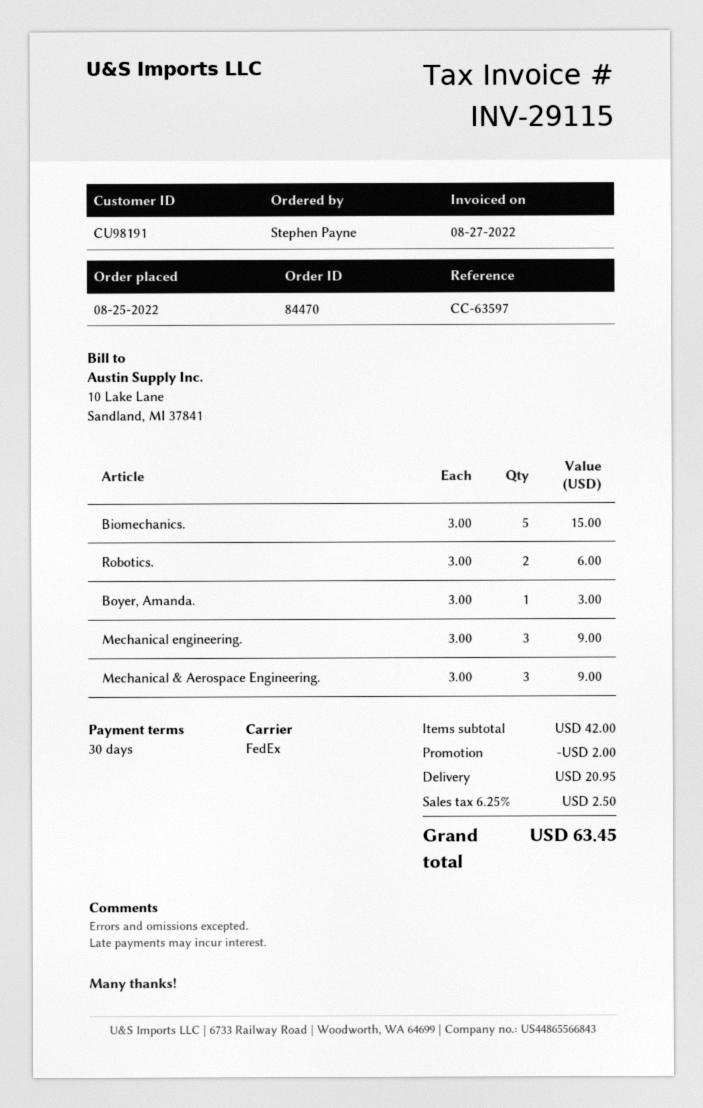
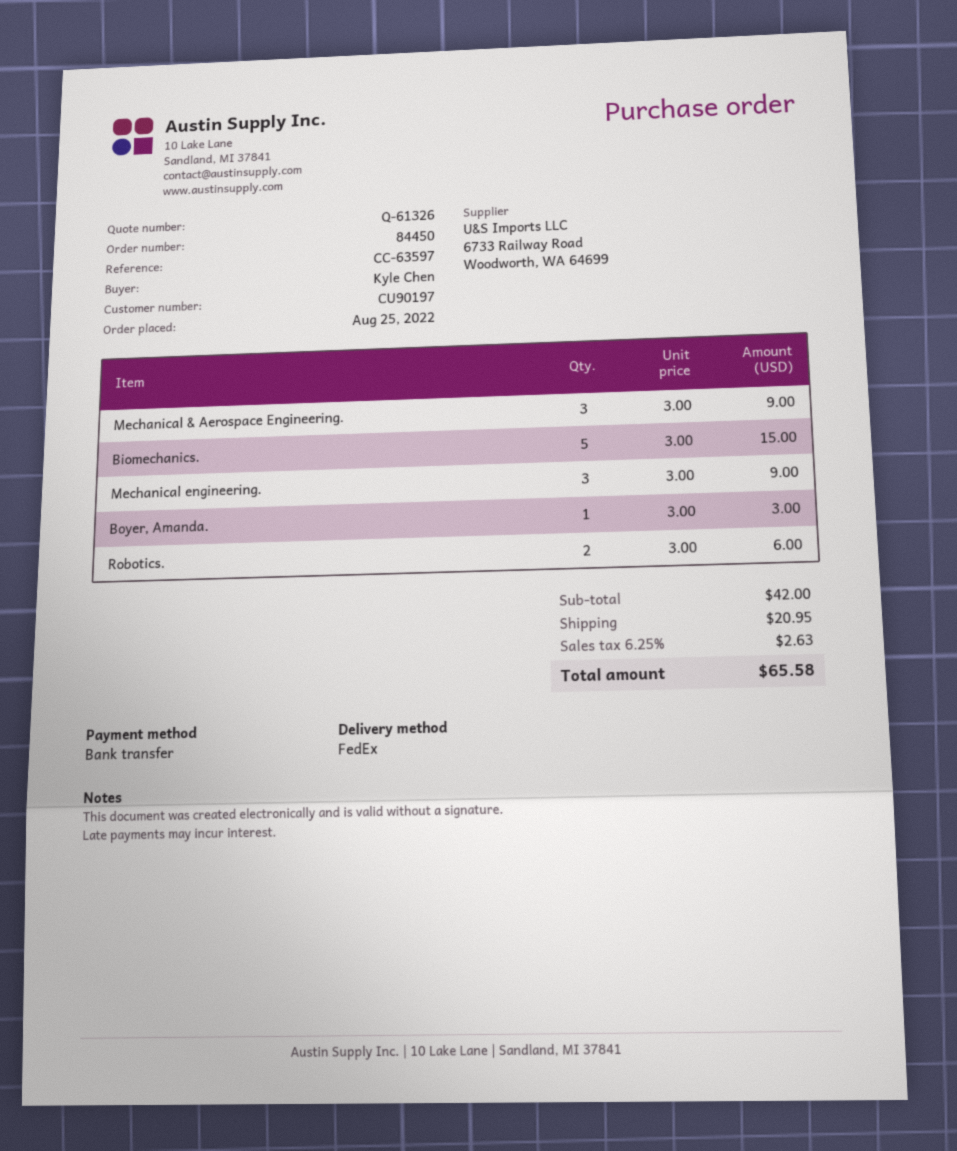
order number: 84470 -> 84450
customer number: CU98191 -> CU90197
ordered by: Stephen Payne -> Kyle Chen
discount: 2.00 -> none
tax: 6.25% = 2.50 -> 6.25% = 2.63
total: 63.45 -> 65.58

